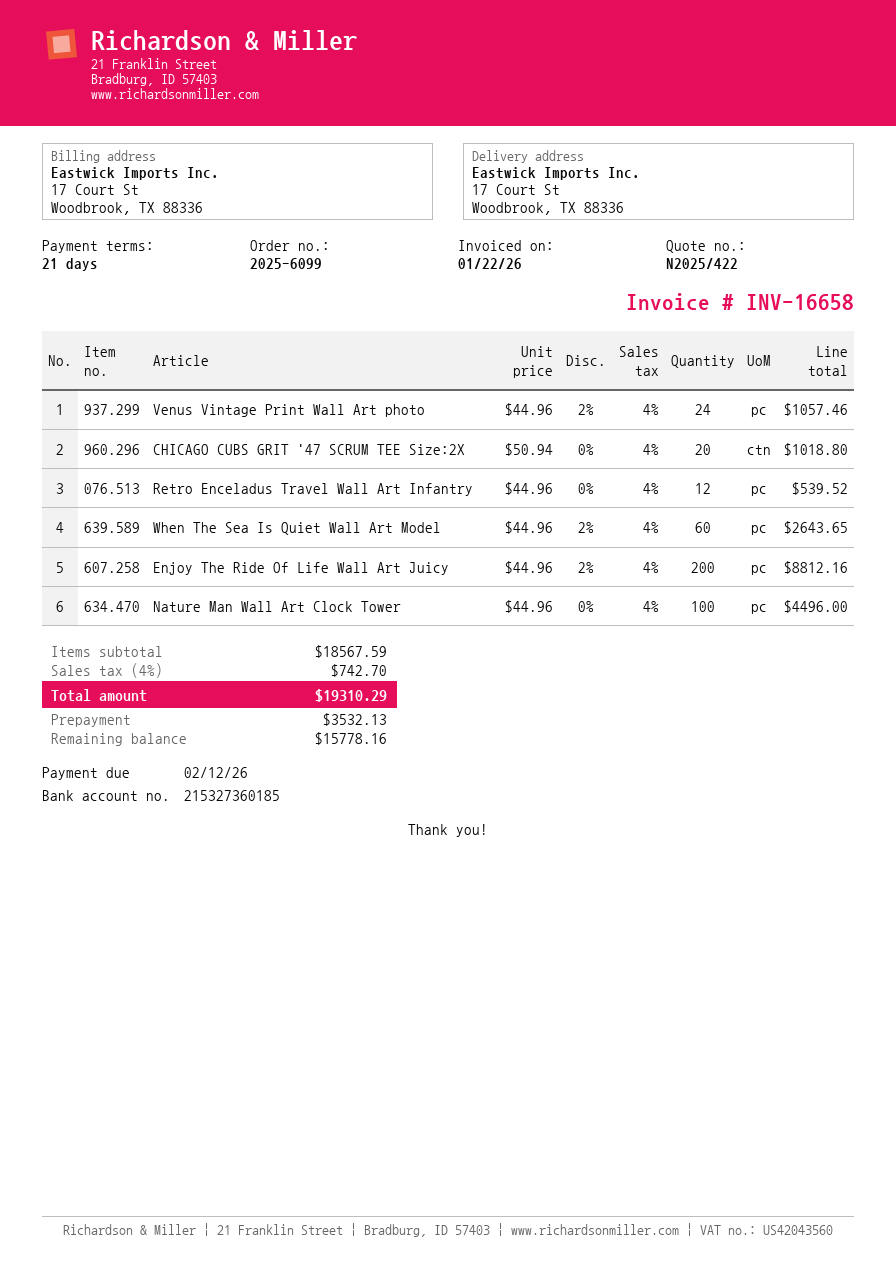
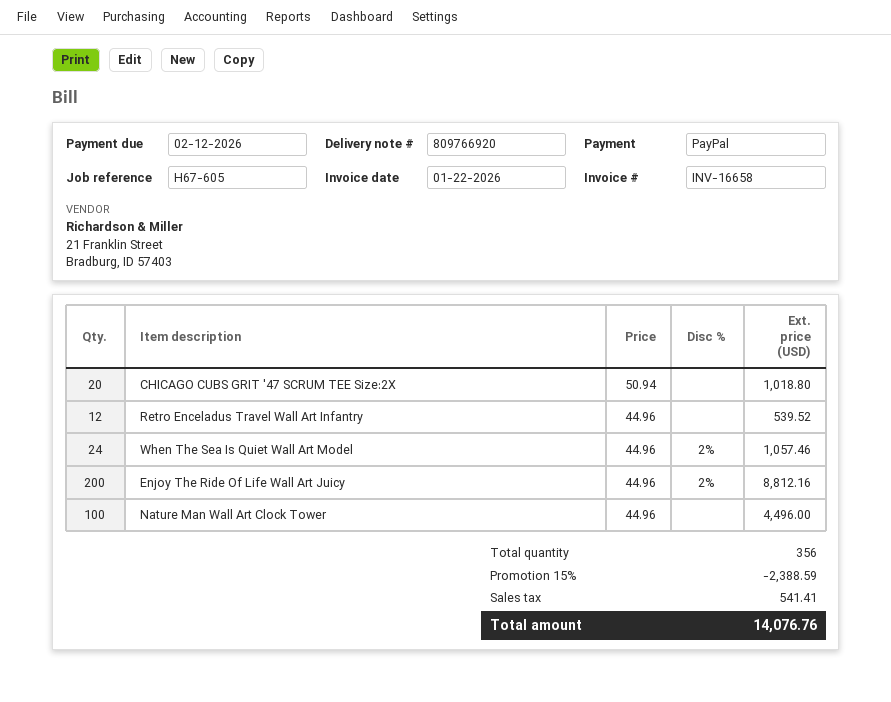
Venus Vintage Print Wall Art photo: 24 x 44.96 - 2% = 1057.46 -> none
When The Sea Is Quiet Wall Art Model: 60 x 44.96 - 2% = 2643.65 -> 24 x 44.96 - 2% = 1057.46
discount: none -> 15% = 2388.59
tax: 742.70 -> 541.41
total: 19310.29 -> 14076.76

